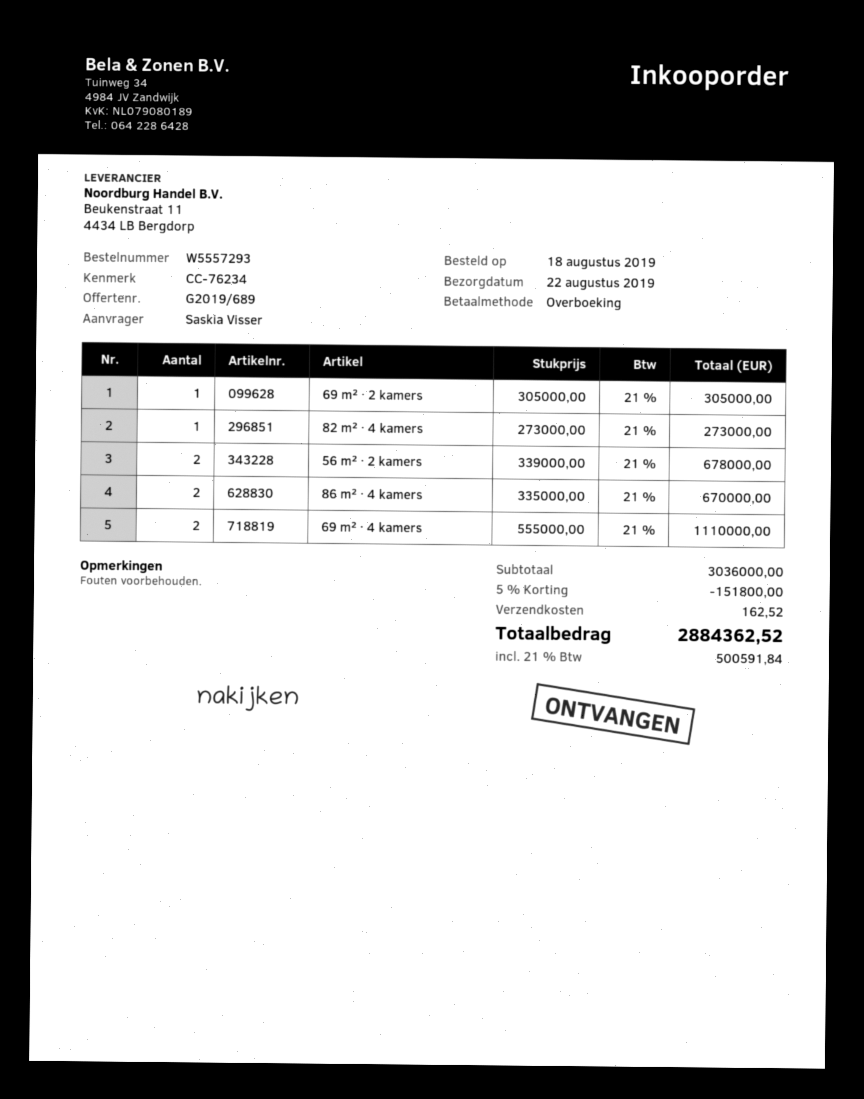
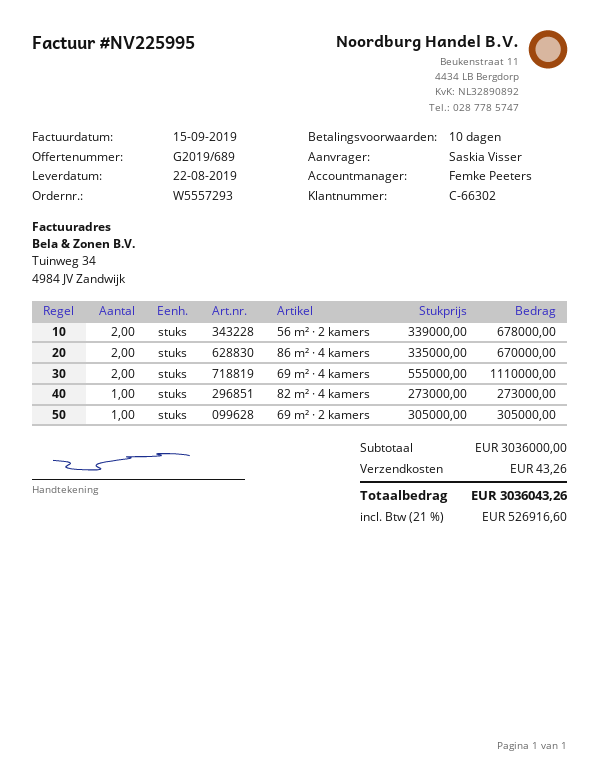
discount: 5% = 151800.00 -> none
shipping: 162.52 -> 43.26
tax: 21% = 500591.84 -> 21% = 526916.60
total: 2884362.52 -> 3036043.26

